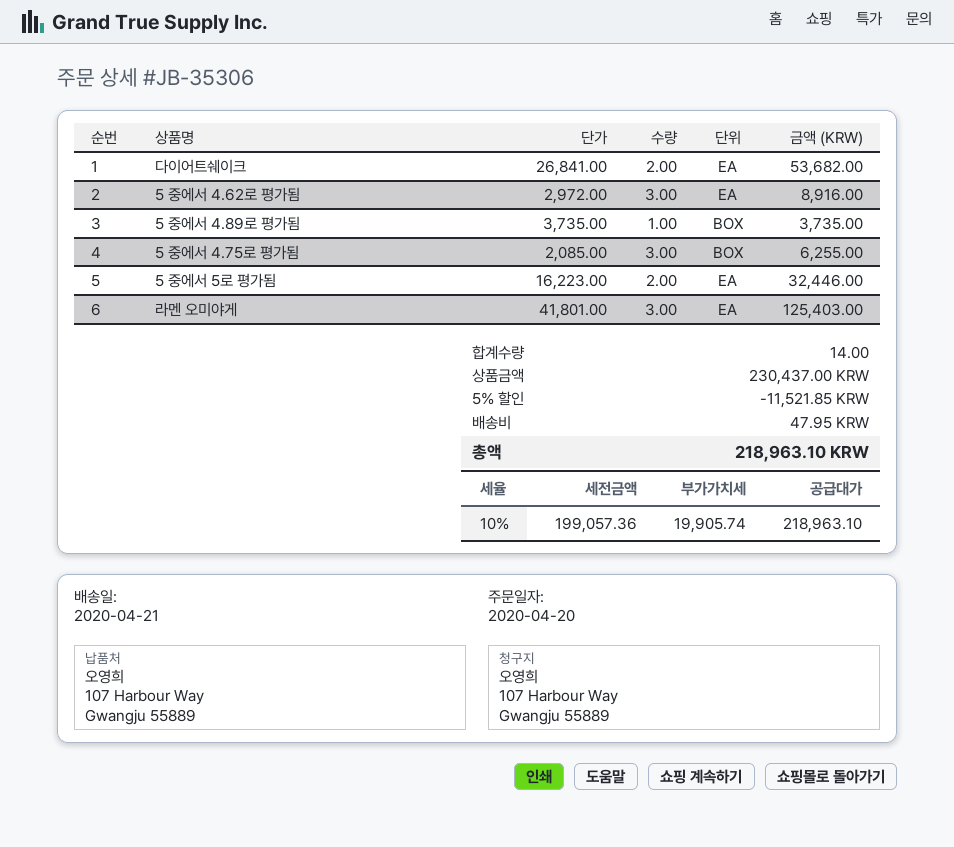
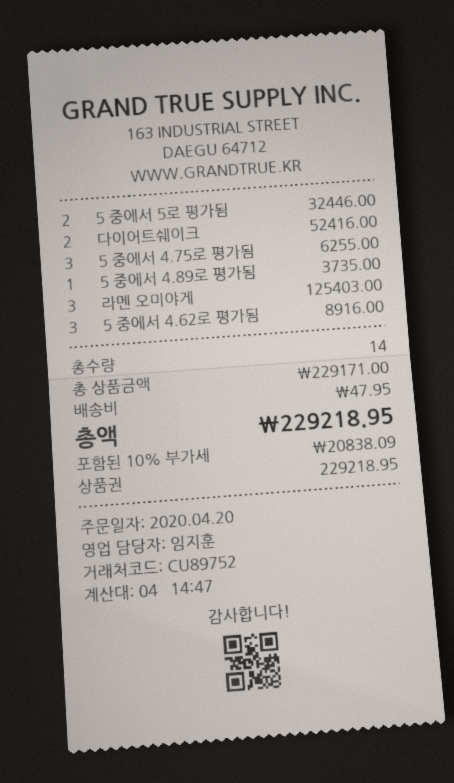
다이어트쉐이크: 2 for 53682.00 -> 2 for 52416.00
subtotal: 230437.00 -> 229171.00
discount: 5% = 11521.85 -> none
tax: 10% = 19905.74 -> 10% = 20838.09
total: 218963.10 -> 229218.95

